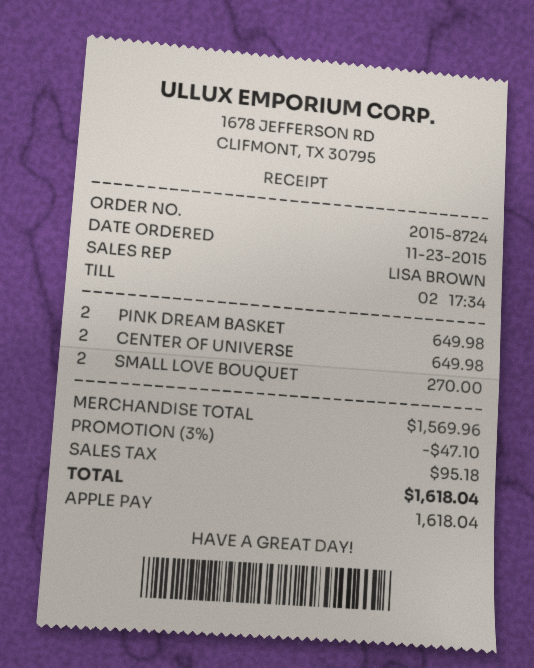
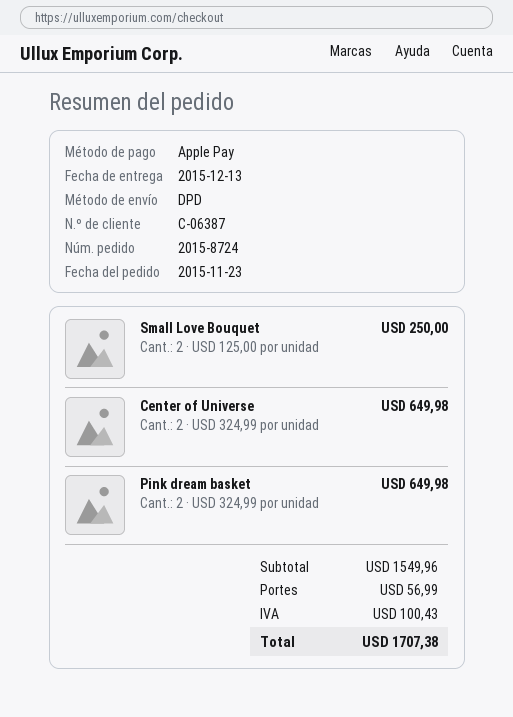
SMALL LOVE BOUQUET: 2 for 270.00 -> 2 for 250.00
subtotal: 1569.96 -> 1549.96
discount: 3% = 47.10 -> none
shipping: none -> 56.99
tax: 95.18 -> 100.43
total: 1618.04 -> 1707.38

